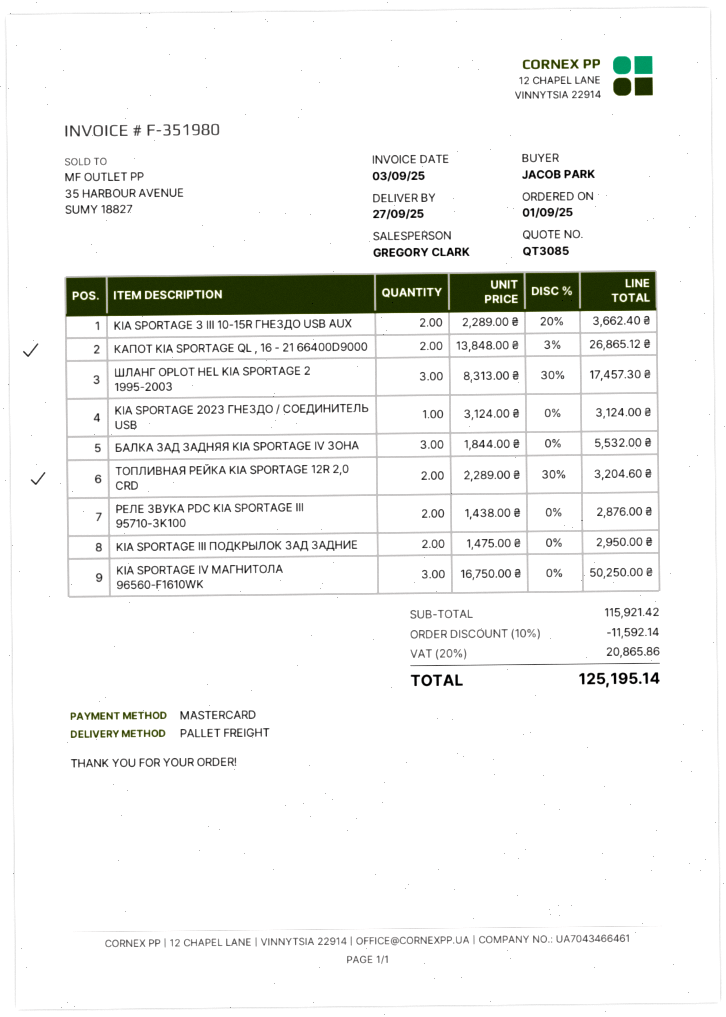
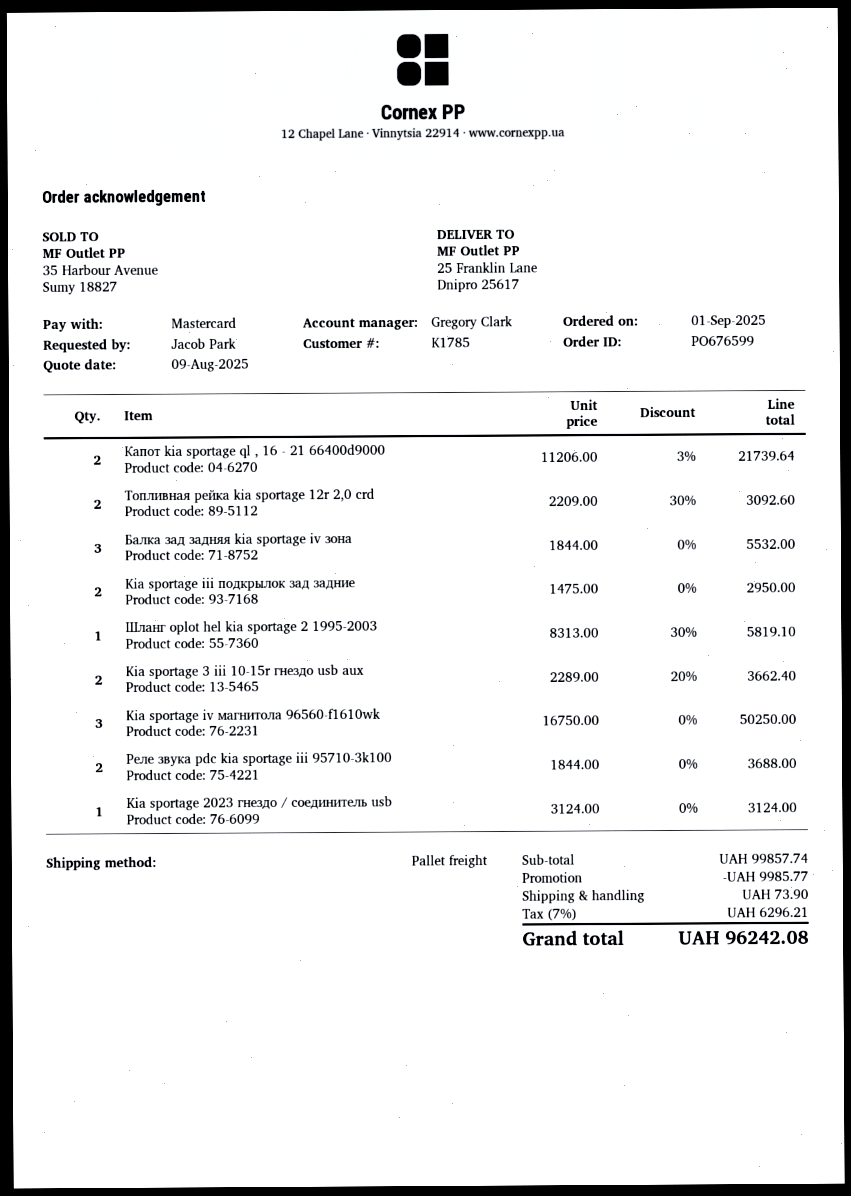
КАПОТ KIA SPORTAGE QL , 16 - 21 66400D9000: 2 x 13848.00 - 3% = 26865.12 -> 2 x 11206.00 - 3% = 21739.64
ШЛАНГ OPLOT HEL KIA SPORTAGE 2 1995-2003: 3 x 8313.00 - 30% = 17457.30 -> 1 x 8313.00 - 30% = 5819.10
ТОПЛИВНАЯ РЕЙКА KIA SPORTAGE 12R 2,0 CRD: 2 x 2289.00 - 30% = 3204.60 -> 2 x 2209.00 - 30% = 3092.60
РЕЛЕ ЗВУКА PDC KIA SPORTAGE III 95710-3K100: 2 x 1438.00 = 2876.00 -> 2 x 1844.00 = 3688.00
subtotal: 115921.42 -> 99857.74
discount: 11592.14 -> 9985.77
shipping: none -> 73.90
tax: 20% = 20865.86 -> 7% = 6296.21
total: 125195.14 -> 96242.08

